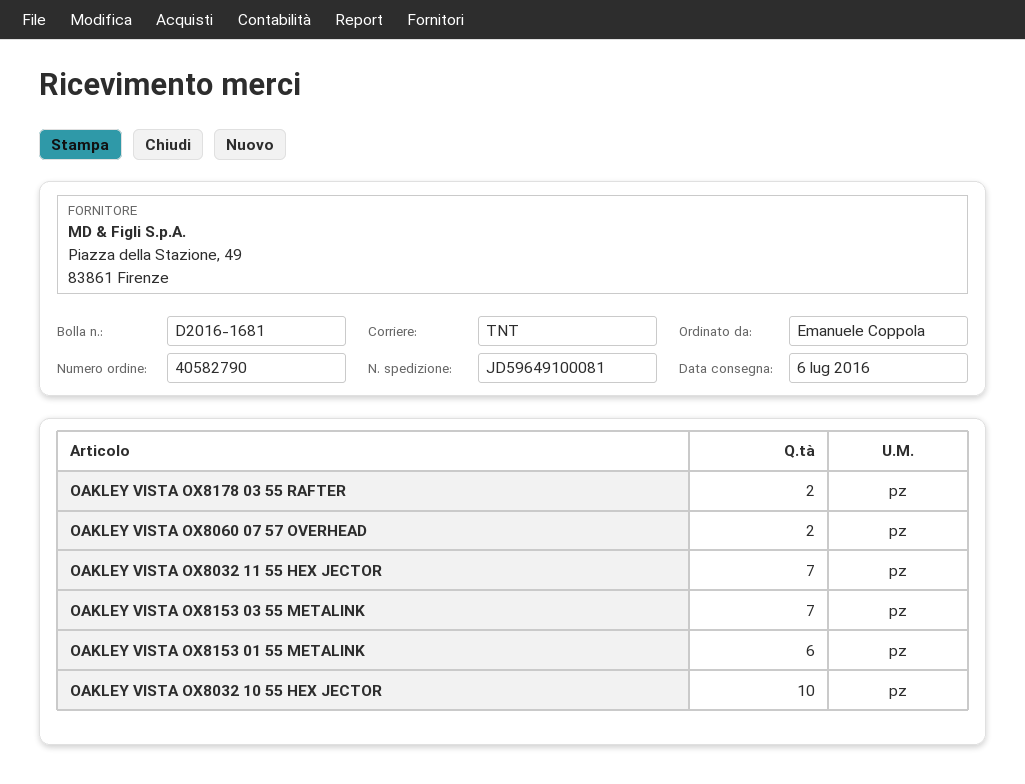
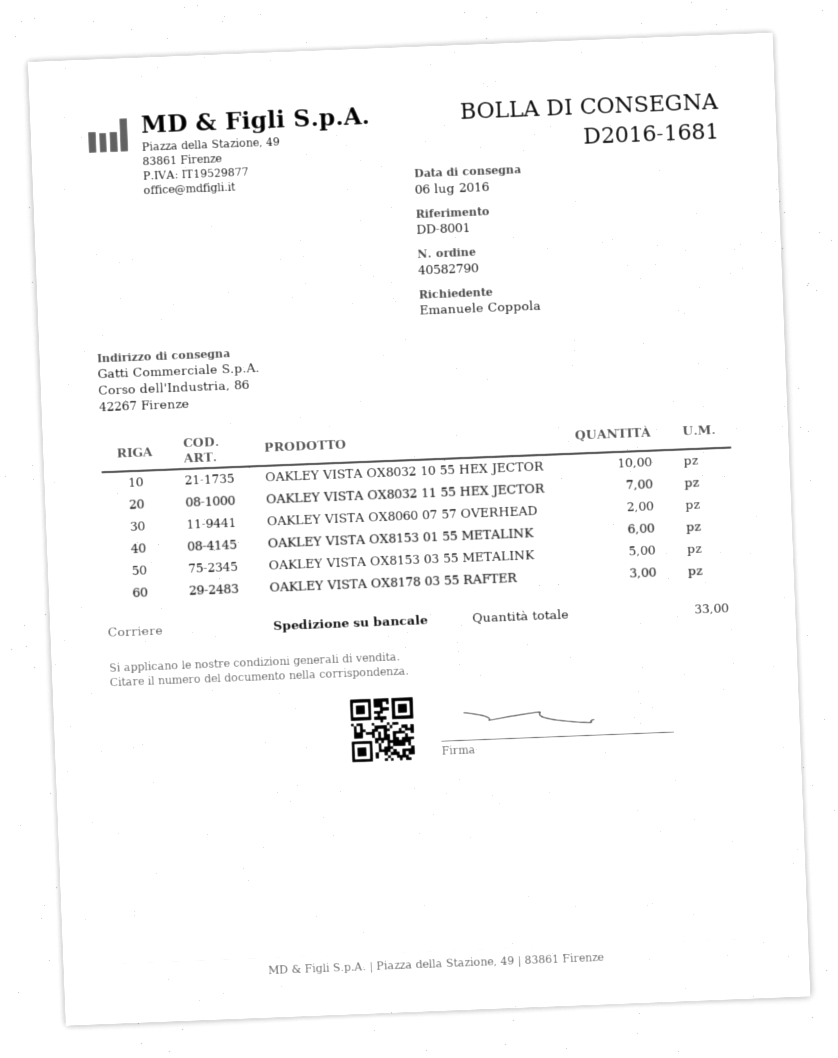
shipping method: TNT -> pallet freight
OAKLEY VISTA OX8178 03 55 RAFTER: 2 -> 3
OAKLEY VISTA OX8153 03 55 METALINK: 7 -> 5

